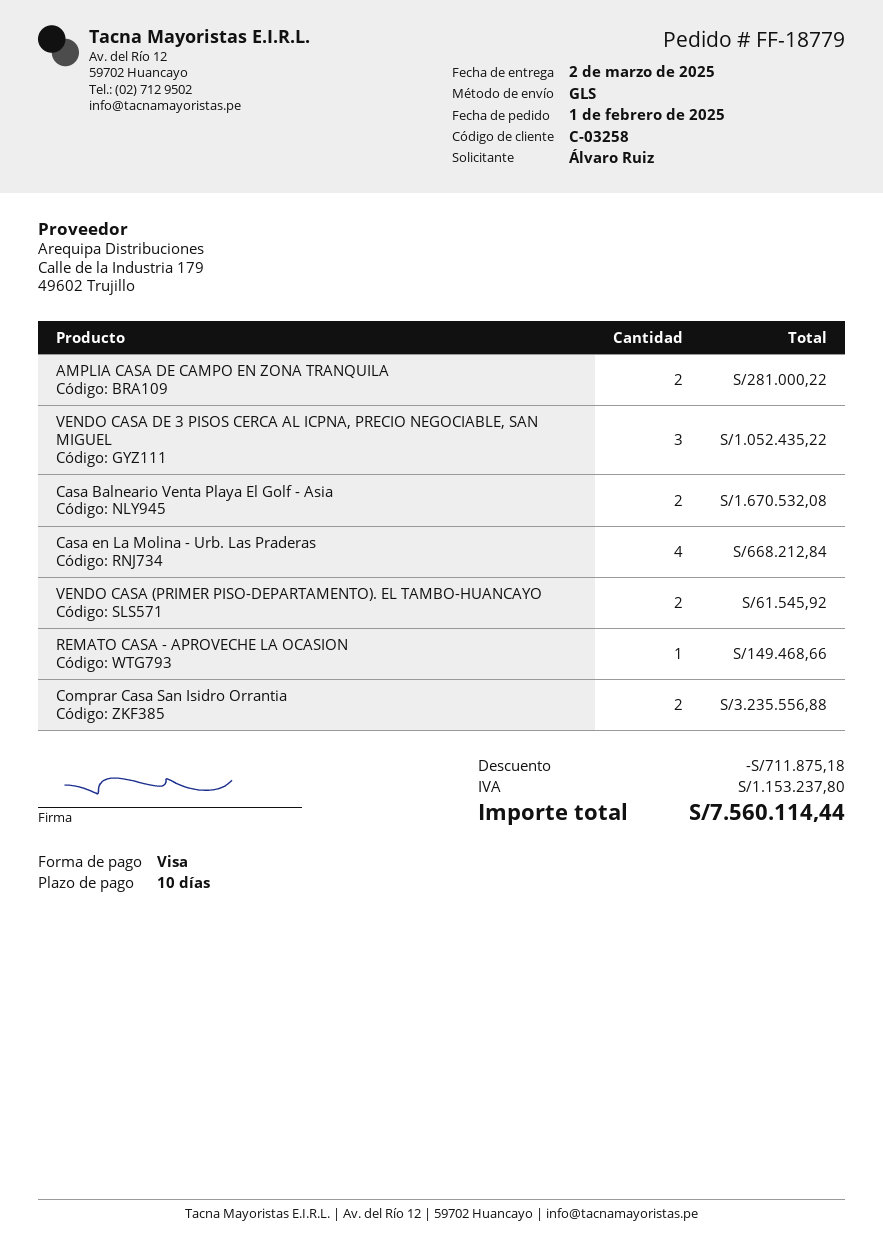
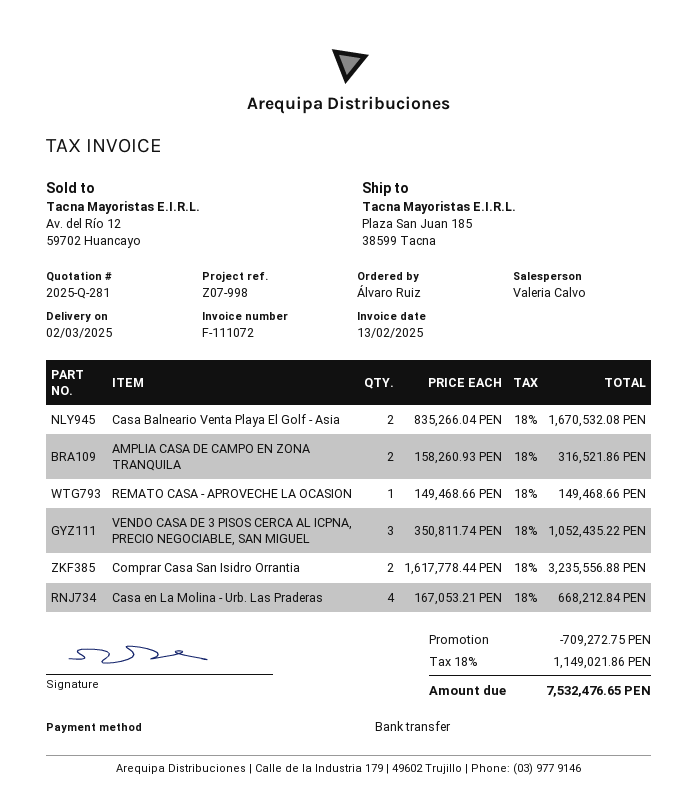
payment method: Visa -> bank transfer
AMPLIA CASA DE CAMPO EN ZONA TRANQUILA: 2 for 281000.22 -> 2 for 316521.86
VENDO CASA (PRIMER PISO-DEPARTAMENTO). EL TAMBO-HUANCAYO: 2 for 61545.92 -> none
discount: 711875.18 -> 709272.75
tax: 1153237.80 -> 1149021.86
total: 7560114.44 -> 7532476.65

